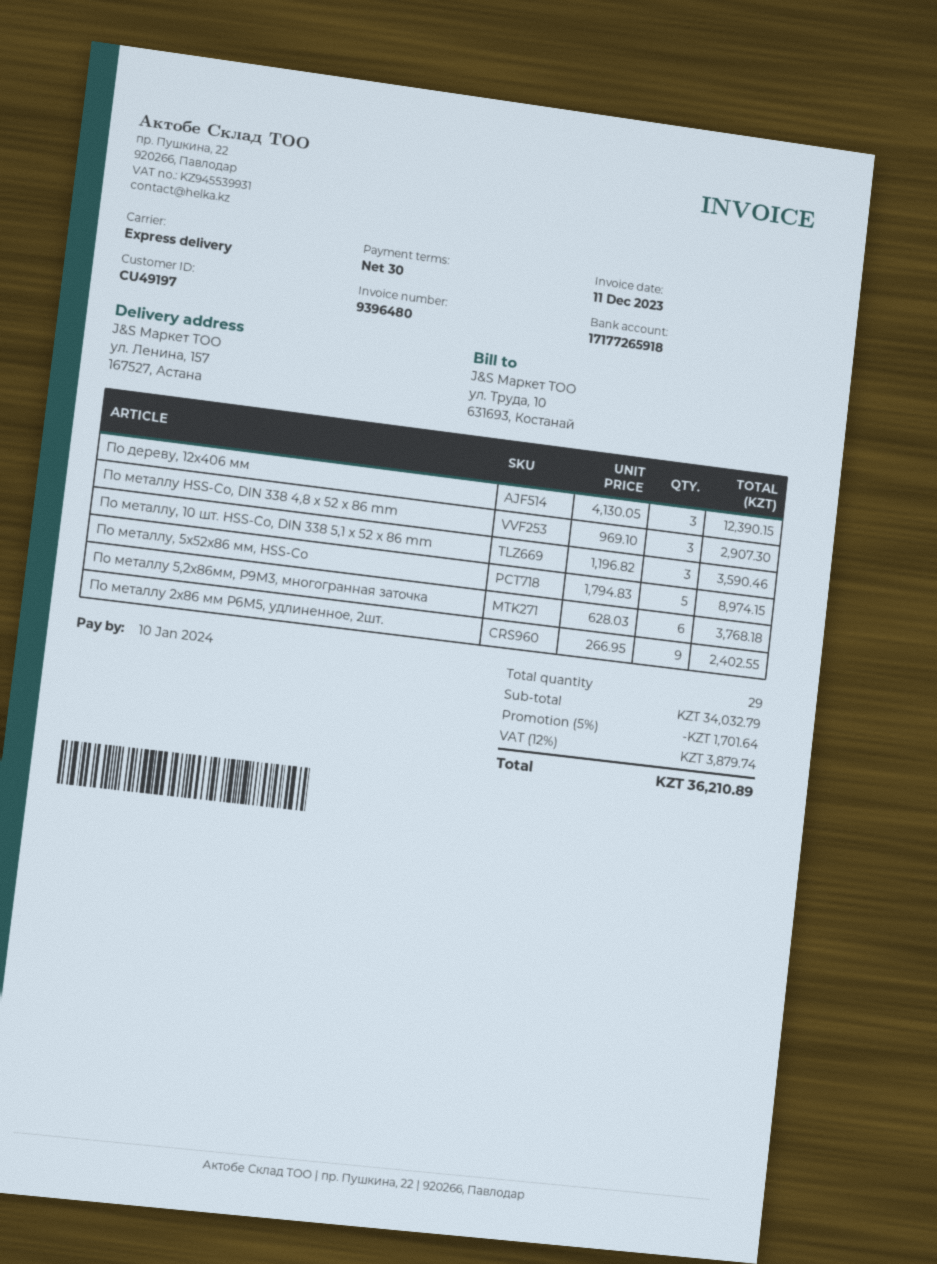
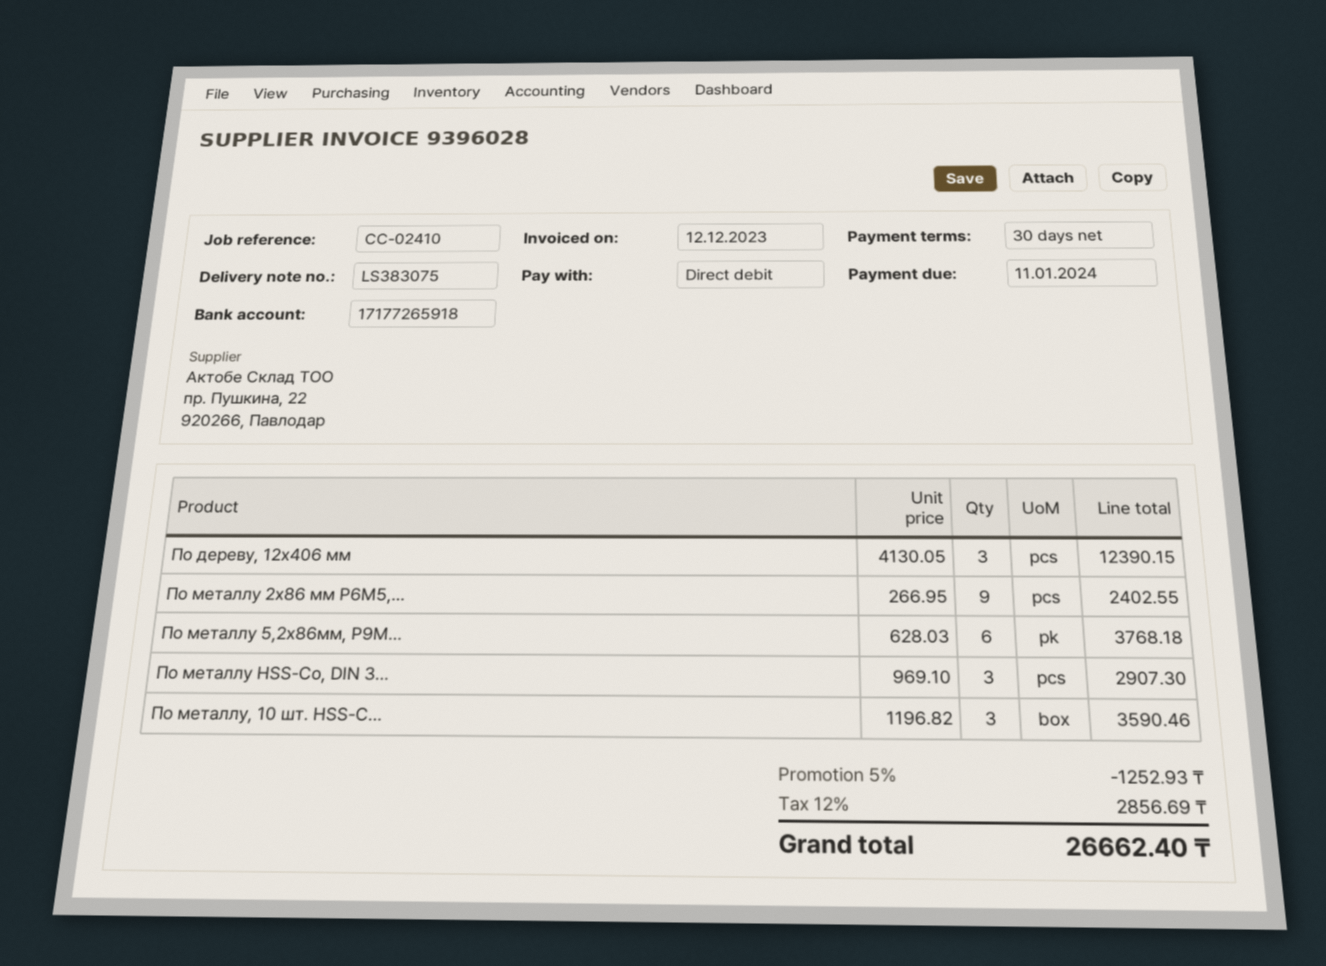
invoice number: 9396480 -> 9396028
invoice date: 2023-12-11 -> 2023-12-12
due date: 2024-01-10 -> 2024-01-11
По металлу, 5x52x86 мм, HSS-Co: 5 x 1794.83 = 8974.15 -> none
discount: 5% = 1701.64 -> 5% = 1252.93
tax: 12% = 3879.74 -> 12% = 2856.69
total: 36210.89 -> 26662.40

